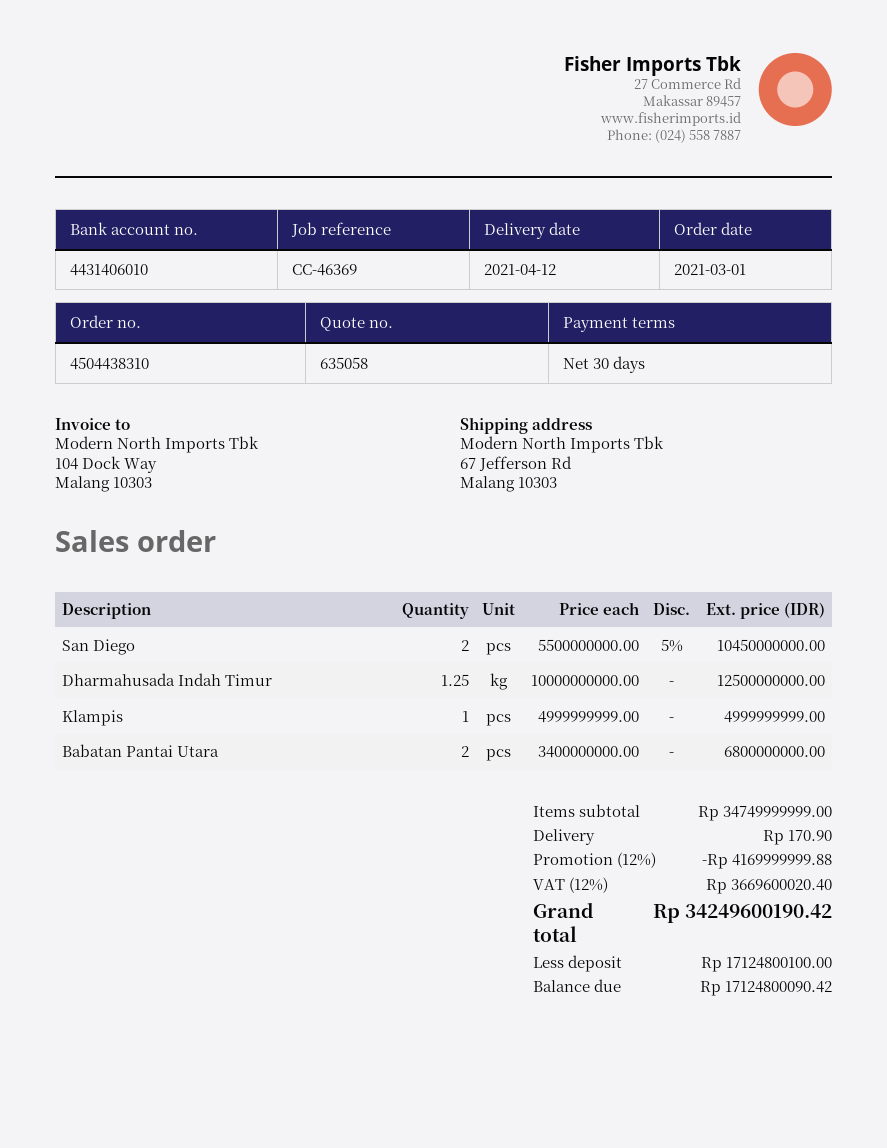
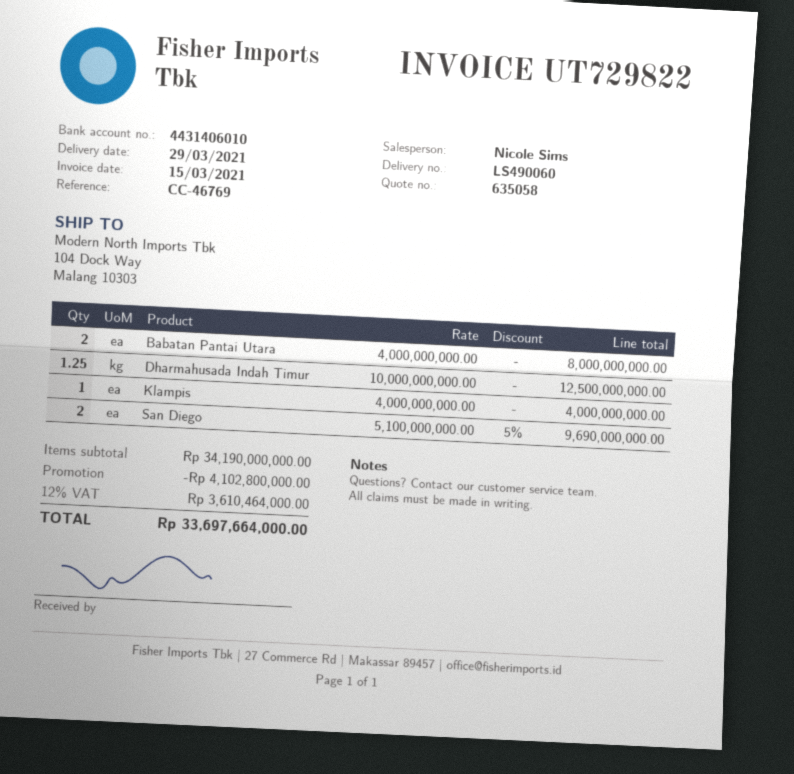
delivery date: 2021-04-12 -> 2021-03-29
reference: CC-46369 -> CC-46769
ship to: 67 Jefferson Rd, Malang 10303 -> 104 Dock Way, Malang 10303
San Diego: 2 x 5500000000.00 - 5% = 10450000000.00 -> 2 x 5100000000.00 - 5% = 9690000000.00
Klampis: 1 x 4999999999.00 = 4999999999.00 -> 1 x 4000000000.00 = 4000000000.00
Babatan Pantai Utara: 2 x 3400000000.00 = 6800000000.00 -> 2 x 4000000000.00 = 8000000000.00
subtotal: 34749999999.00 -> 34190000000.00
discount: 4169999999.88 -> 4102800000.00
shipping: 170.90 -> none
tax: 12% = 3669600020.40 -> 12% = 3610464000.00
total: 34249600190.42 -> 33697664000.00

